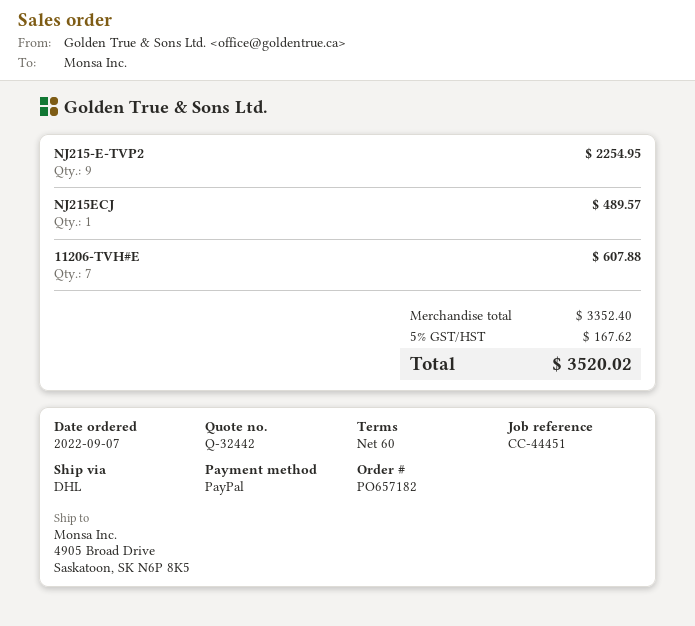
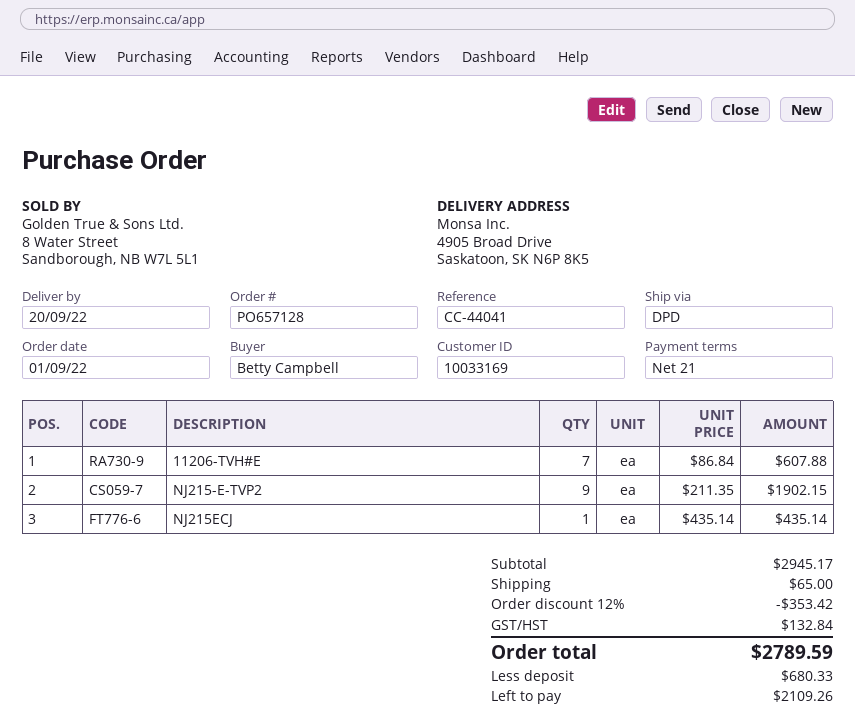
order number: PO657182 -> PO657128
order date: 2022-09-07 -> 2022-09-01
payment terms: 60 days -> 21 days
reference: CC-44451 -> CC-44041
shipping method: DHL -> DPD
NJ215-E-TVP2: 9 for 2254.95 -> 9 for 1902.15
NJ215ECJ: 1 for 489.57 -> 1 for 435.14
subtotal: 3352.40 -> 2945.17
discount: none -> 12% = 353.42
shipping: none -> 65.00
tax: 167.62 -> 132.84
total: 3520.02 -> 2789.59

